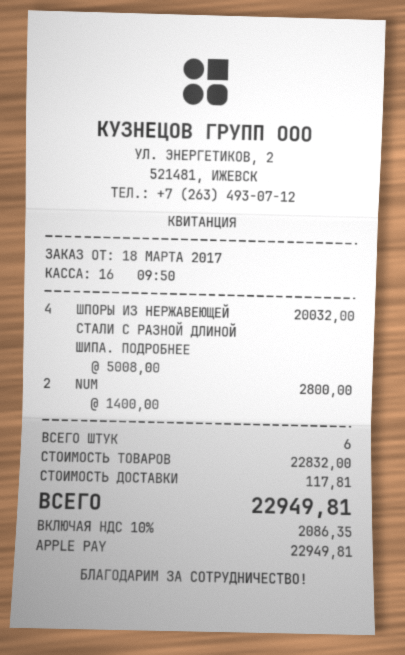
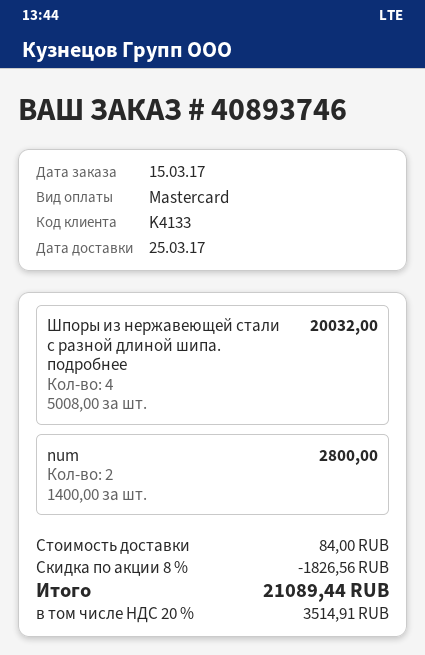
order date: 2017-03-18 -> 2017-03-15
payment method: Apple Pay -> Mastercard
discount: none -> 8% = 1826.56
shipping: 117.81 -> 84.00
tax: 10% = 2086.35 -> 20% = 3514.91
total: 22949.81 -> 21089.44

